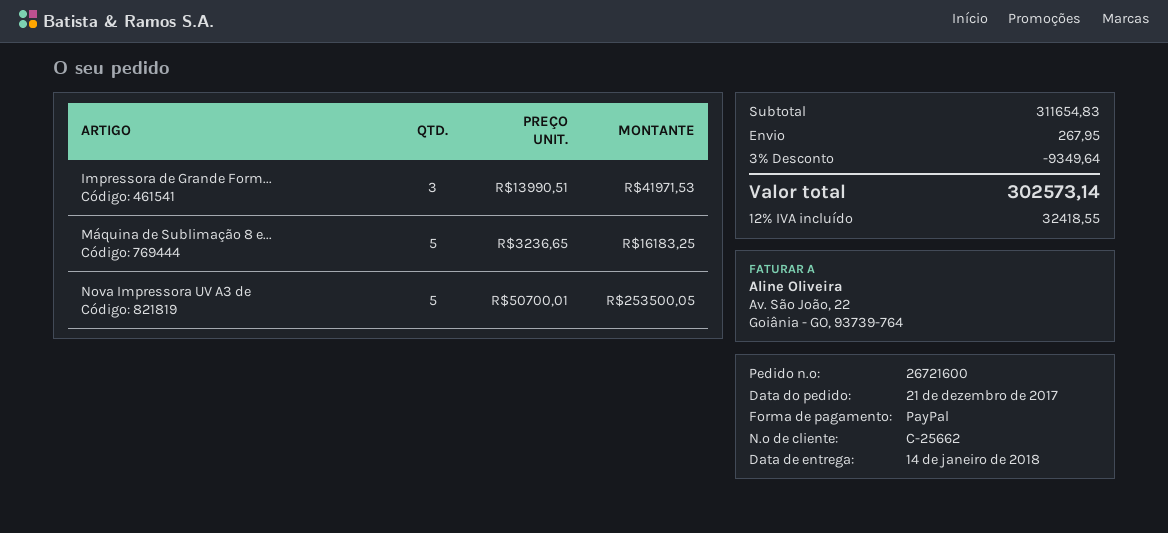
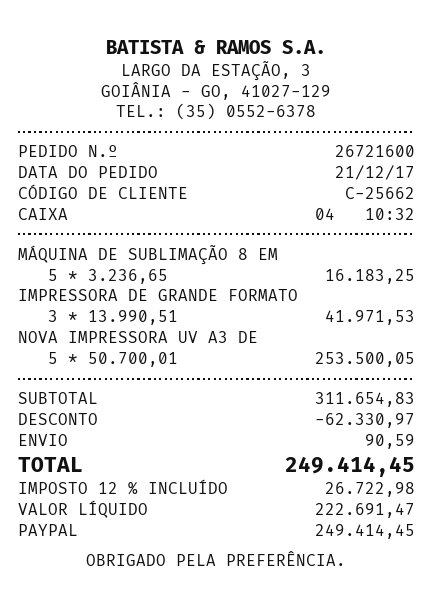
discount: 9349.64 -> 62330.97
shipping: 267.95 -> 90.59
tax: 12% = 32418.55 -> 12% = 26722.98
total: 302573.14 -> 249414.45

